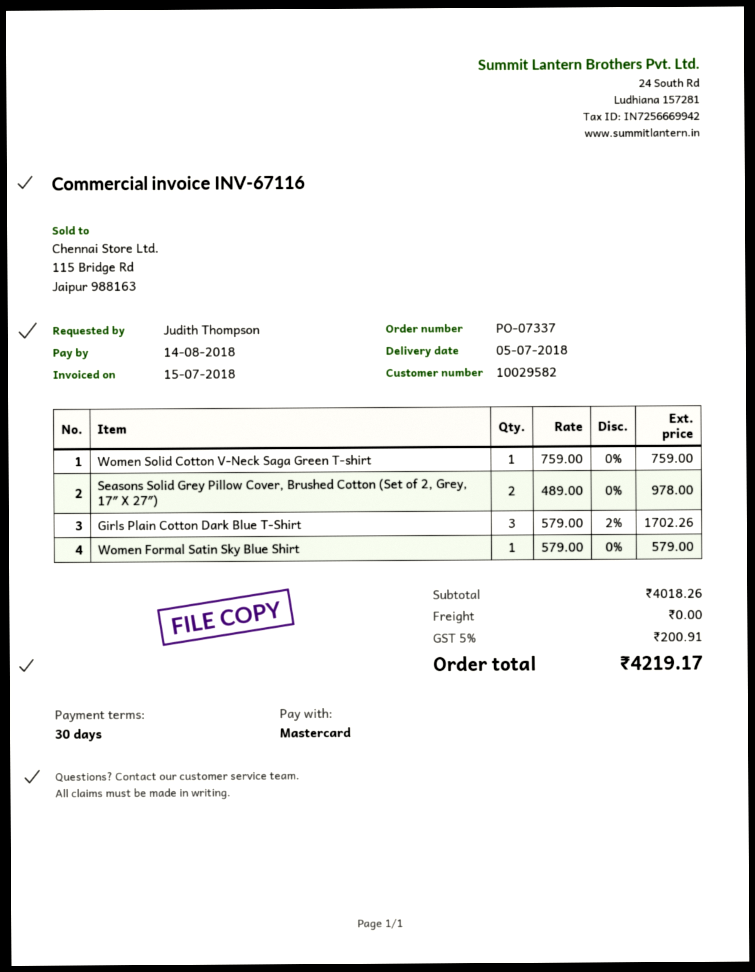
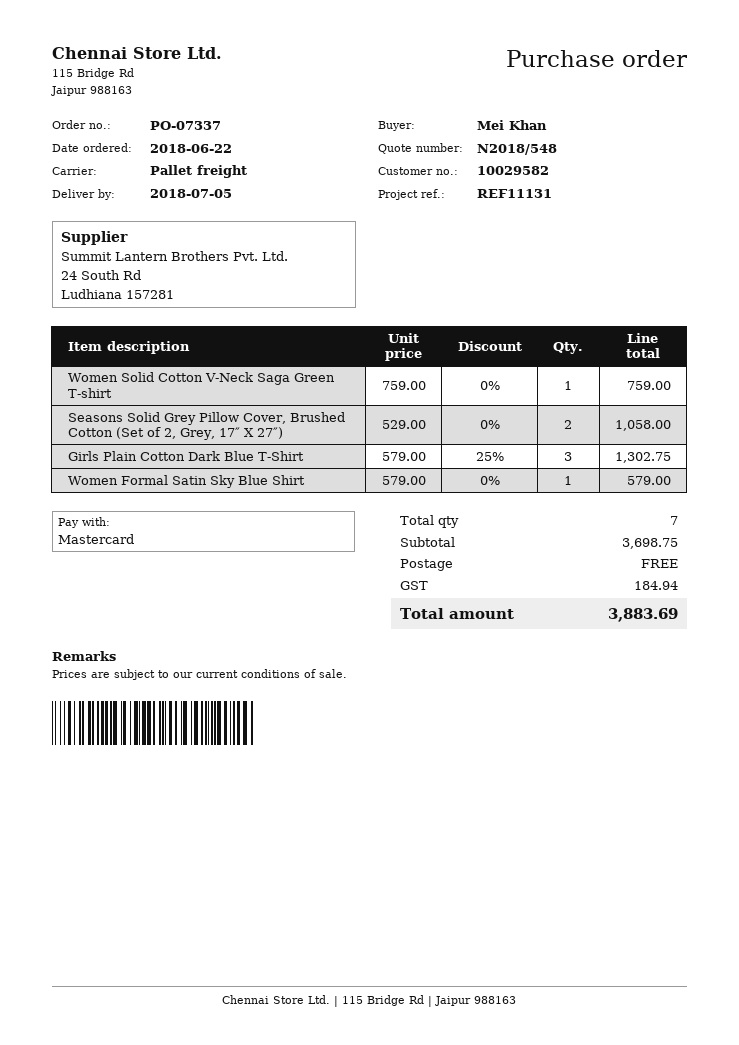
ordered by: Judith Thompson -> Mei Khan
Seasons Solid Grey Pillow Cover, Brushed Cotton (Set of 2, Grey, 17″ X 27″): 2 x 489.00 = 978.00 -> 2 x 529.00 = 1058.00
Girls Plain Cotton Dark Blue T-Shirt: 3 x 579.00 - 2% = 1702.26 -> 3 x 579.00 - 25% = 1302.75
subtotal: 4018.26 -> 3698.75
tax: 200.91 -> 184.94
total: 4219.17 -> 3883.69

